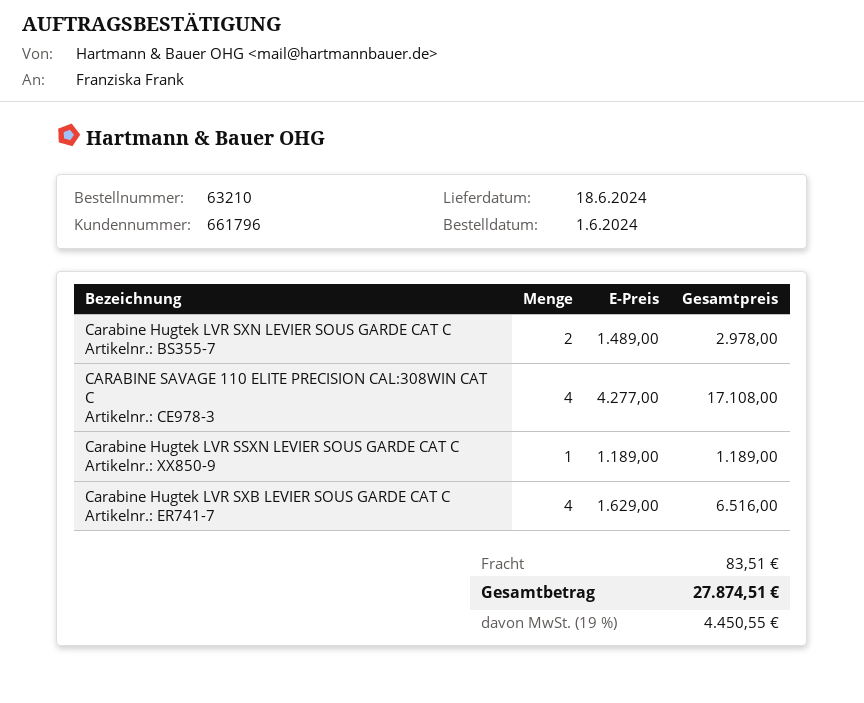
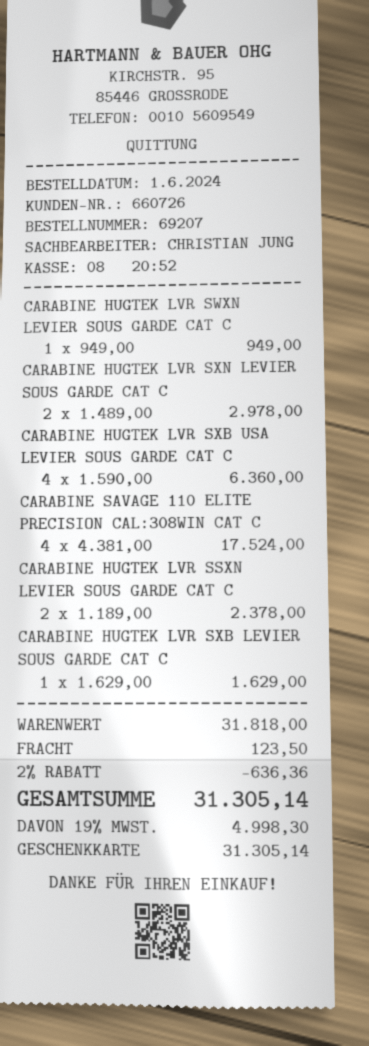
order number: 63210 -> 69207
customer number: 661796 -> 660726
CARABINE SAVAGE 110 ELITE PRECISION CAL:308WIN CAT C: 4 x 4277.00 = 17108.00 -> 4 x 4381.00 = 17524.00
Carabine Hugtek LVR SSXN LEVIER SOUS GARDE CAT C: 1 x 1189.00 = 1189.00 -> 2 x 1189.00 = 2378.00
Carabine Hugtek LVR SXB LEVIER SOUS GARDE CAT C: 4 x 1629.00 = 6516.00 -> 1 x 1629.00 = 1629.00
CARABINE HUGTEK LVR SWXN LEVIER SOUS GARDE CAT C: none -> 1 x 949.00 = 949.00
CARABINE HUGTEK LVR SXB USA LEVIER SOUS GARDE CAT C: none -> 4 x 1590.00 = 6360.00
discount: none -> 2% = 636.36
shipping: 83.51 -> 123.50
tax: 19% = 4450.55 -> 19% = 4998.30
total: 27874.51 -> 31305.14

